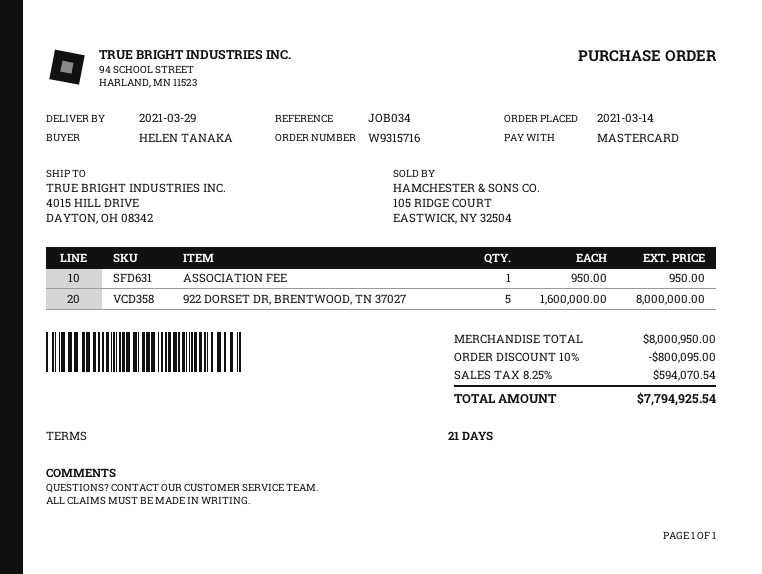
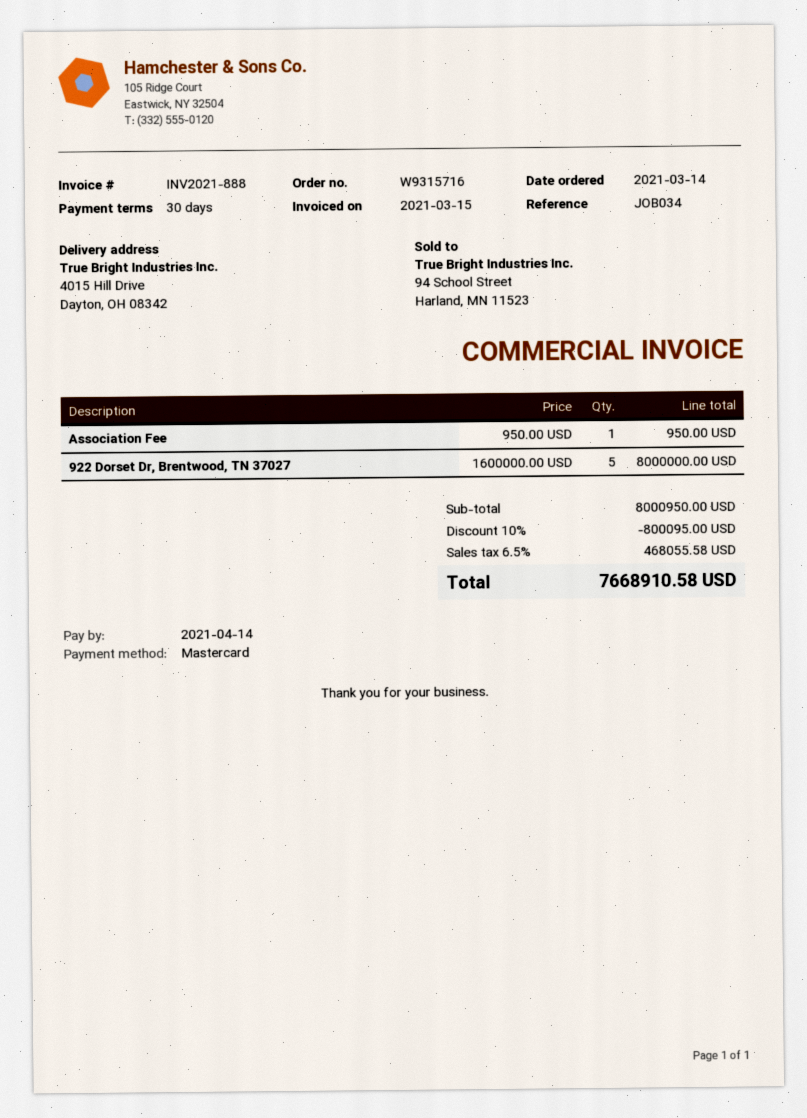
payment terms: 21 days -> 30 days
tax: 8.25% = 594070.54 -> 6.5% = 468055.58
total: 7794925.54 -> 7668910.58

